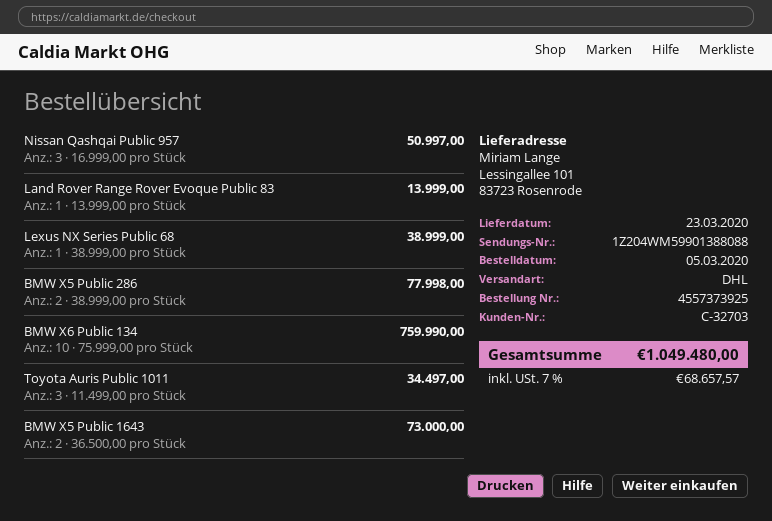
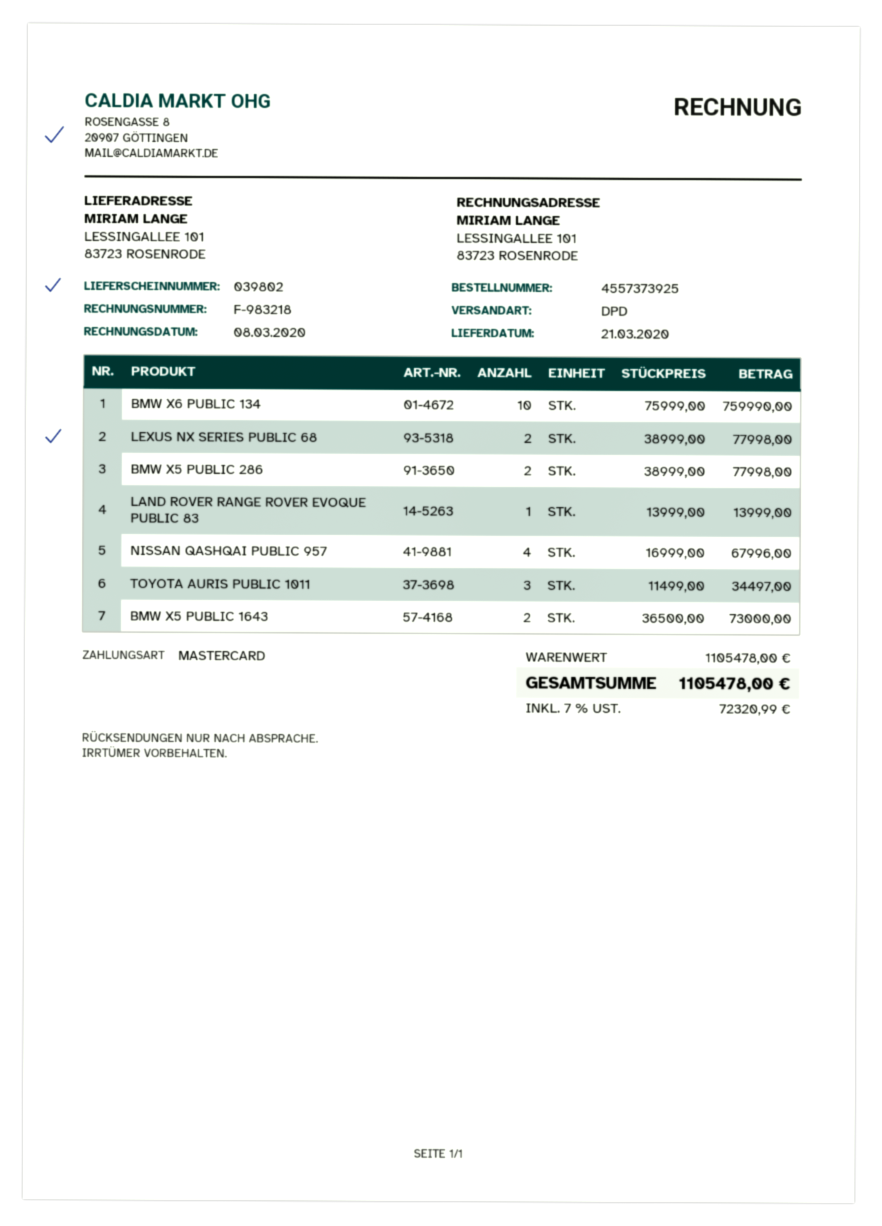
delivery date: 2020-03-23 -> 2020-03-21
shipping method: DHL -> DPD
Nissan Qashqai Public 957: 3 x 16999.00 = 50997.00 -> 4 x 16999.00 = 67996.00
Lexus NX Series Public 68: 1 x 38999.00 = 38999.00 -> 2 x 38999.00 = 77998.00
tax: 7% = 68657.57 -> 7% = 72320.99
total: 1049480.00 -> 1105478.00

